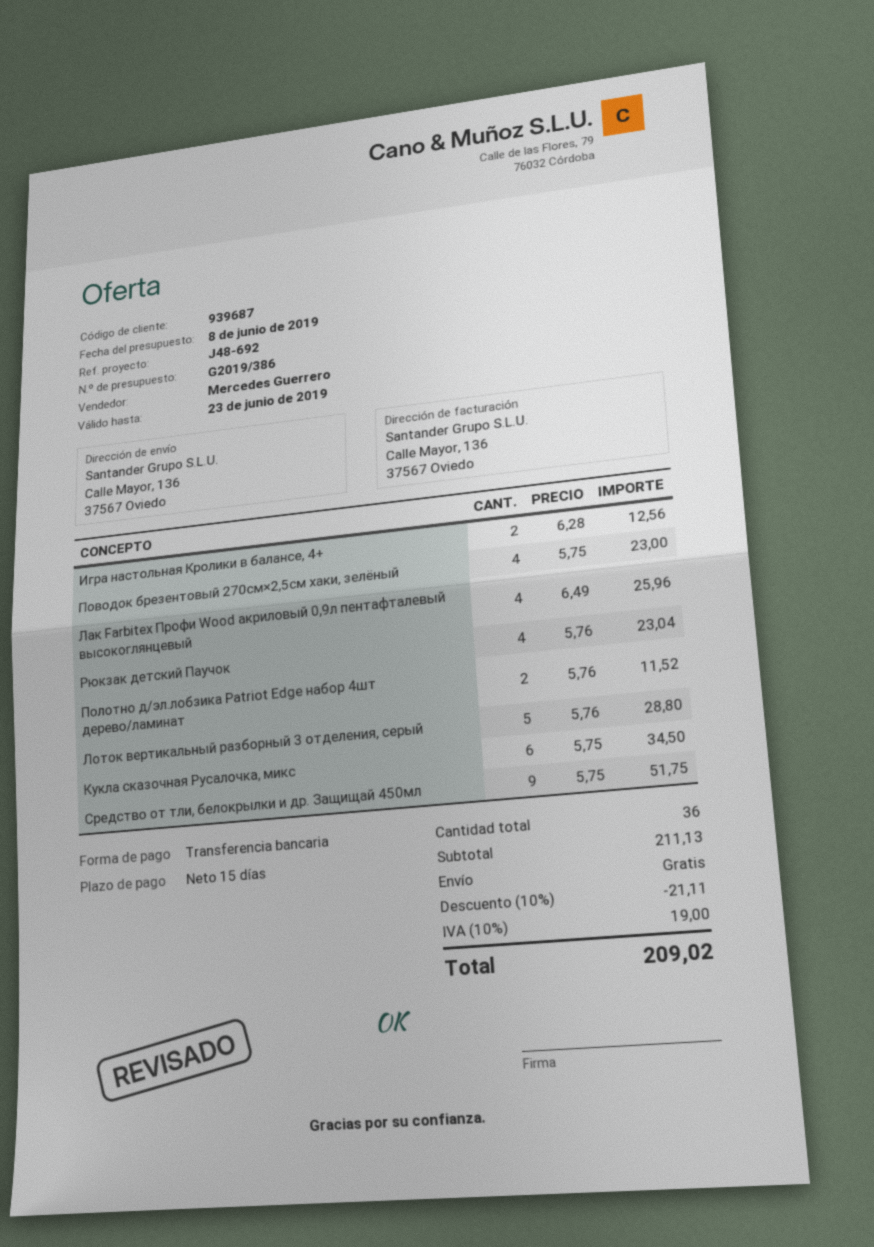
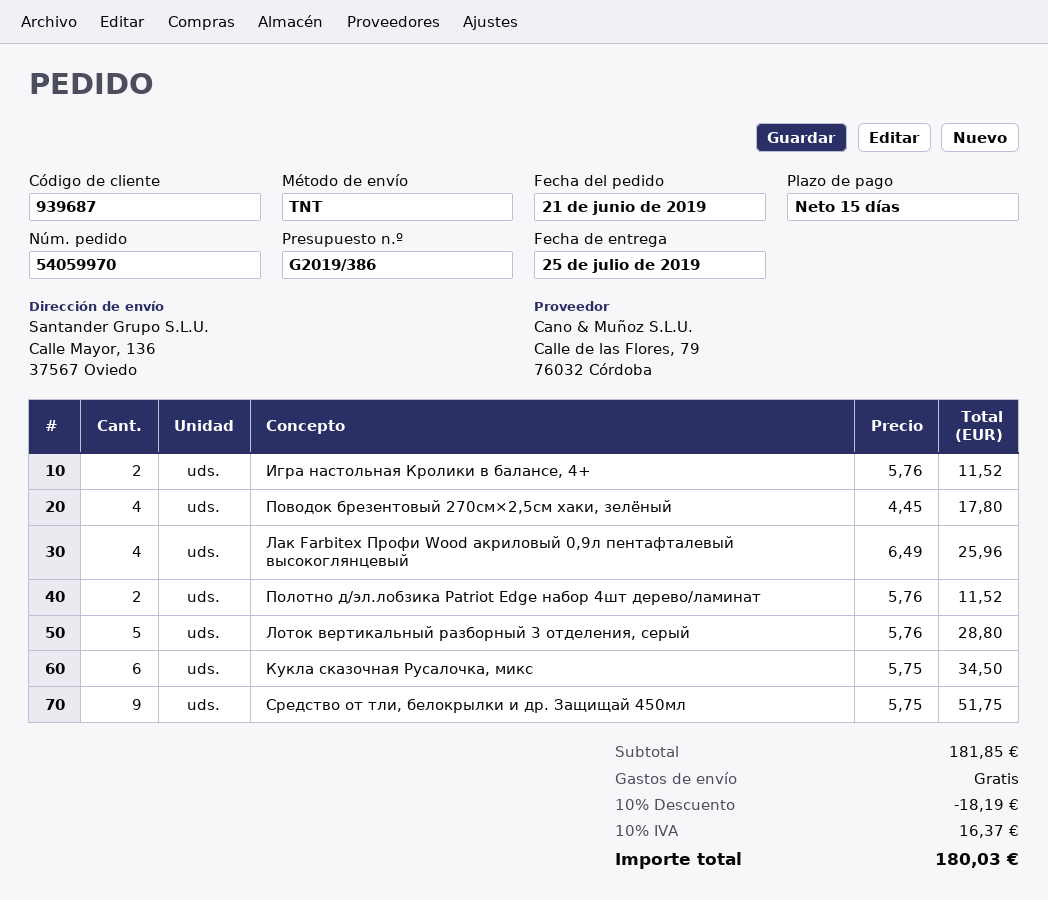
Игра настольная Кролики в балансе, 4+: 2 x 6.28 = 12.56 -> 2 x 5.76 = 11.52
Поводок брезентовый 270см×2,5см хаки, зелёный: 4 x 5.75 = 23.00 -> 4 x 4.45 = 17.80
Рюкзак детский Паучок: 4 x 5.76 = 23.04 -> none
subtotal: 211.13 -> 181.85
discount: 10% = 21.11 -> 10% = 18.19
tax: 10% = 19.00 -> 10% = 16.37
total: 209.02 -> 180.03

